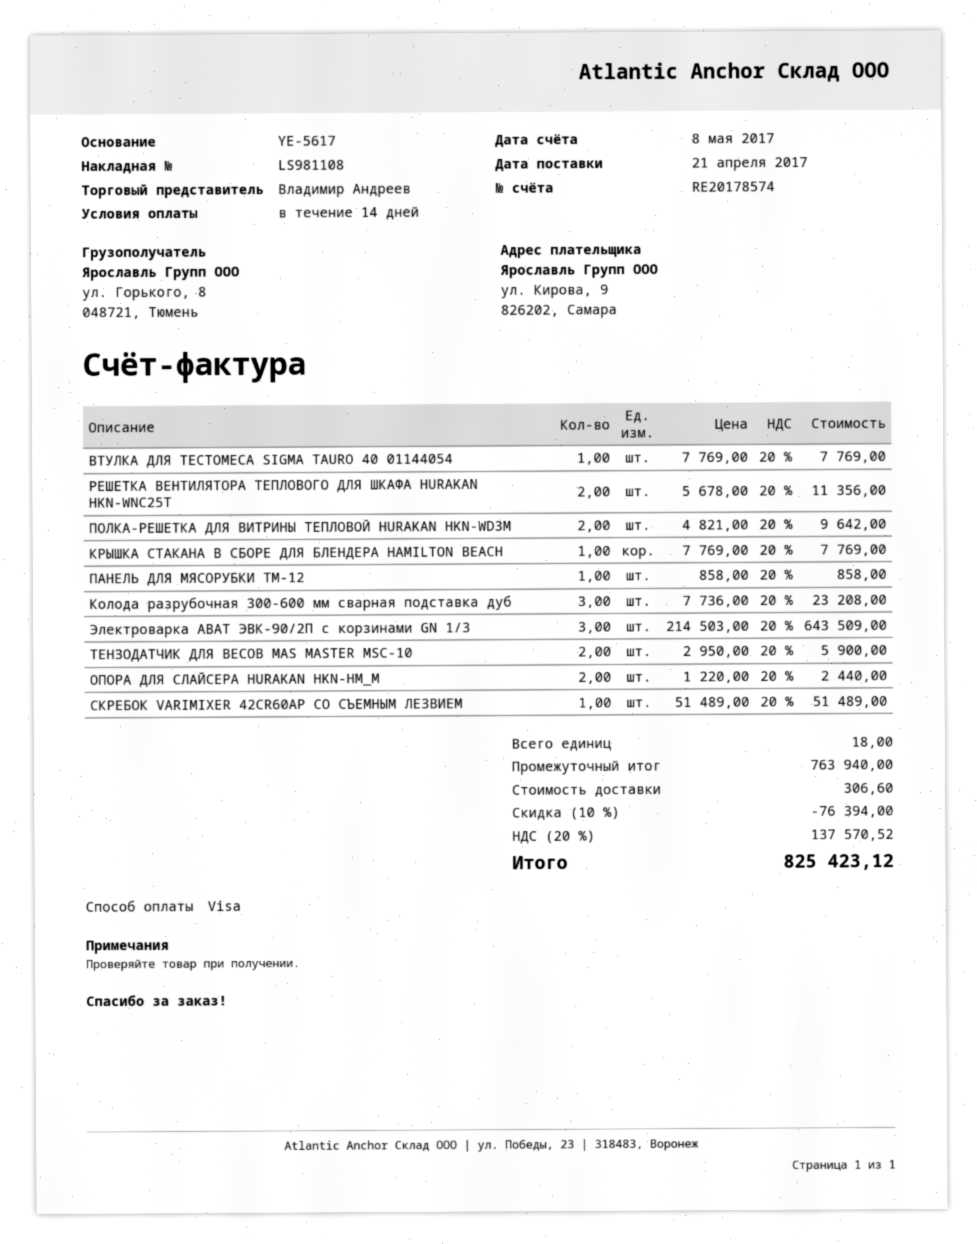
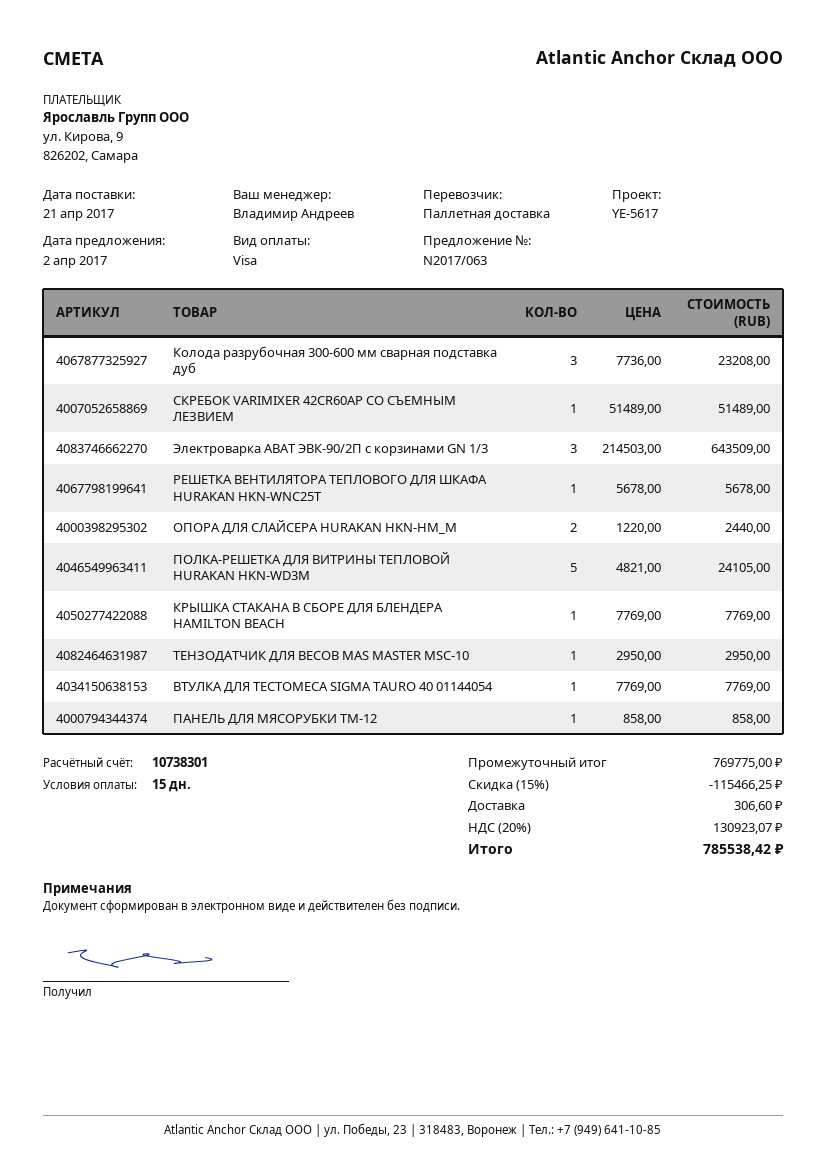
payment terms: 14 days -> 15 days
РЕШЕТКА ВЕНТИЛЯТОРА ТЕПЛОВОГО ДЛЯ ШКАФА HURAKAN HKN-WNC25T: 2 x 5678.00 = 11356.00 -> 1 x 5678.00 = 5678.00
ПОЛКА-РЕШЕТКА ДЛЯ ВИТРИНЫ ТЕПЛОВОЙ HURAKAN HKN-WD3M: 2 x 4821.00 = 9642.00 -> 5 x 4821.00 = 24105.00
ТЕНЗОДАТЧИК ДЛЯ ВЕСОВ MAS MASTER MSC-10: 2 x 2950.00 = 5900.00 -> 1 x 2950.00 = 2950.00
subtotal: 763940.00 -> 769775.00
discount: 10% = 76394.00 -> 15% = 115466.25
tax: 20% = 137570.52 -> 20% = 130923.07
total: 825423.12 -> 785538.42

